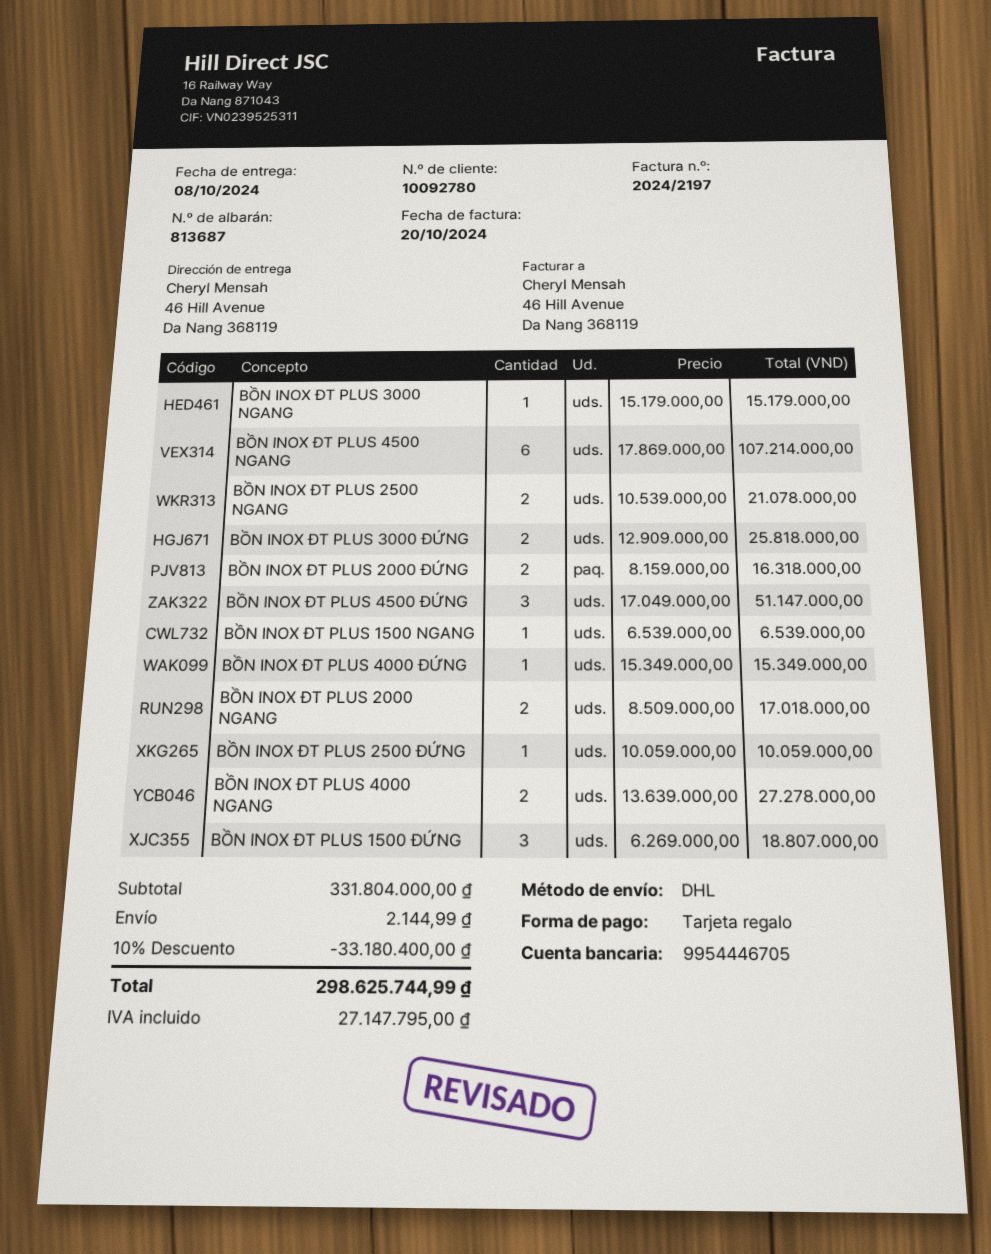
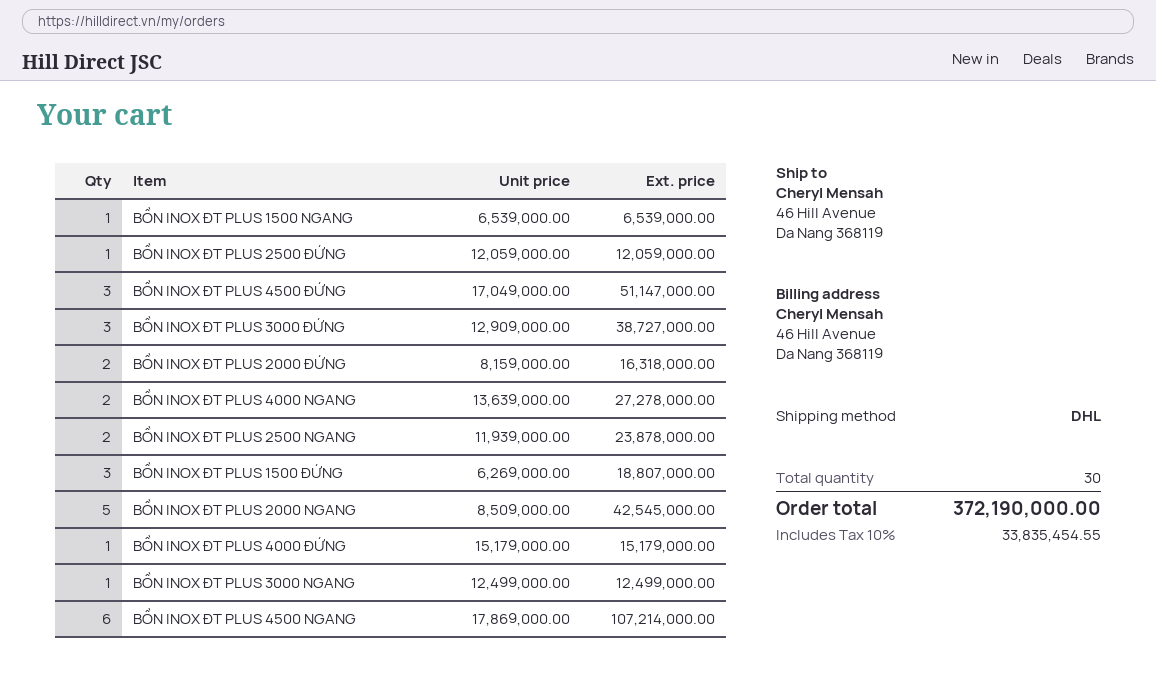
BỒN INOX ĐT PLUS 3000 NGANG: 1 x 15179000.00 = 15179000.00 -> 1 x 12499000.00 = 12499000.00
BỒN INOX ĐT PLUS 2500 NGANG: 2 x 10539000.00 = 21078000.00 -> 2 x 11939000.00 = 23878000.00
BỒN INOX ĐT PLUS 3000 ĐỨNG: 2 x 12909000.00 = 25818000.00 -> 3 x 12909000.00 = 38727000.00
BỒN INOX ĐT PLUS 4000 ĐỨNG: 1 x 15349000.00 = 15349000.00 -> 1 x 15179000.00 = 15179000.00
BỒN INOX ĐT PLUS 2000 NGANG: 2 x 8509000.00 = 17018000.00 -> 5 x 8509000.00 = 42545000.00
BỒN INOX ĐT PLUS 2500 ĐỨNG: 1 x 10059000.00 = 10059000.00 -> 1 x 12059000.00 = 12059000.00
discount: 10% = 33180400.00 -> none
shipping: 2144.99 -> none
tax: 27147795.00 -> 33835454.55
total: 298625744.99 -> 372190000.00

